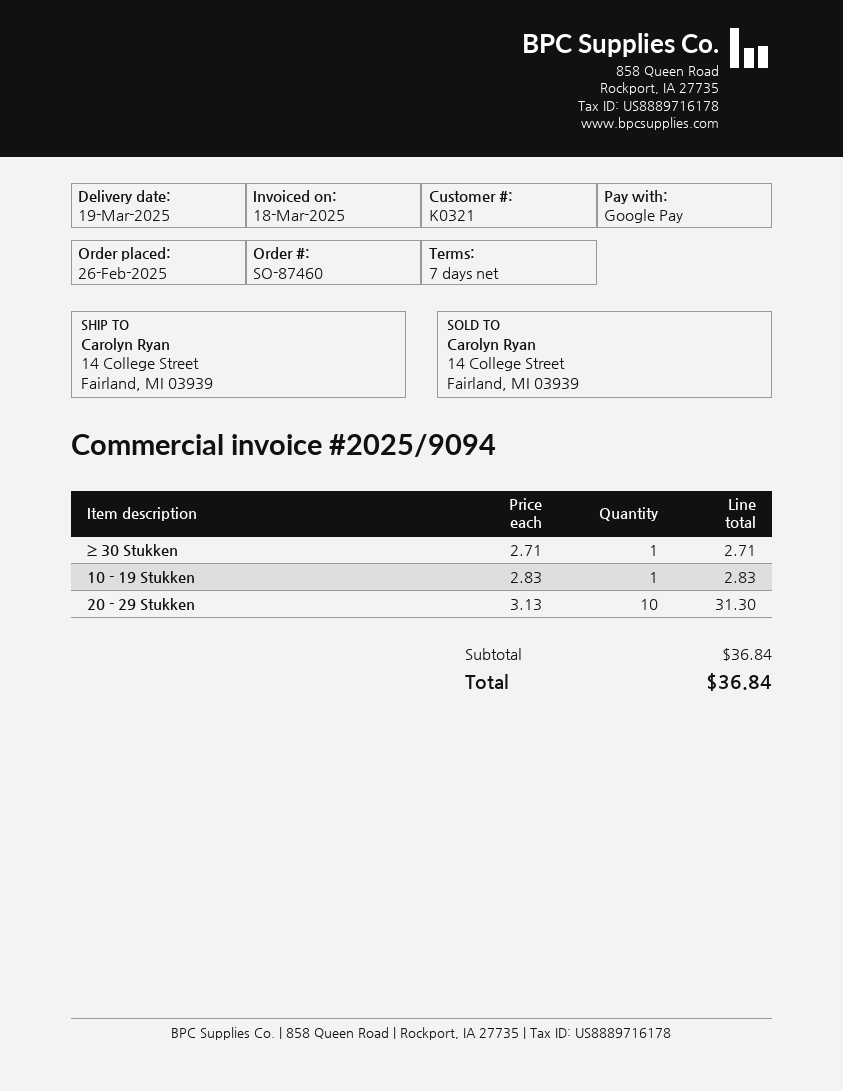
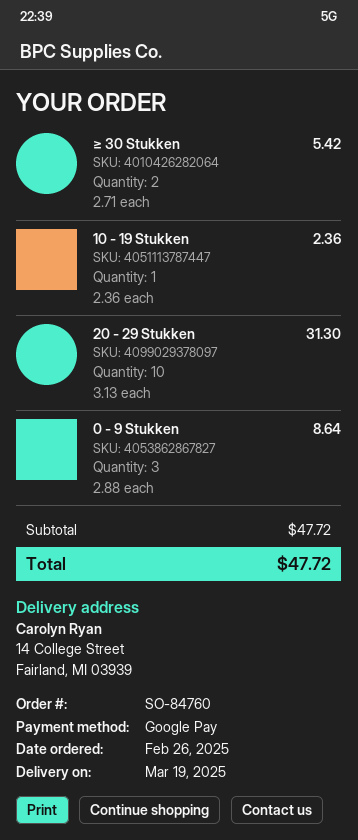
order number: SO-87460 -> SO-84760
≥ 30 Stukken: 1 x 2.71 = 2.71 -> 2 x 2.71 = 5.42
10 - 19 Stukken: 1 x 2.83 = 2.83 -> 1 x 2.36 = 2.36
0 - 9 Stukken: none -> 3 x 2.88 = 8.64
subtotal: 36.84 -> 47.72
total: 36.84 -> 47.72

